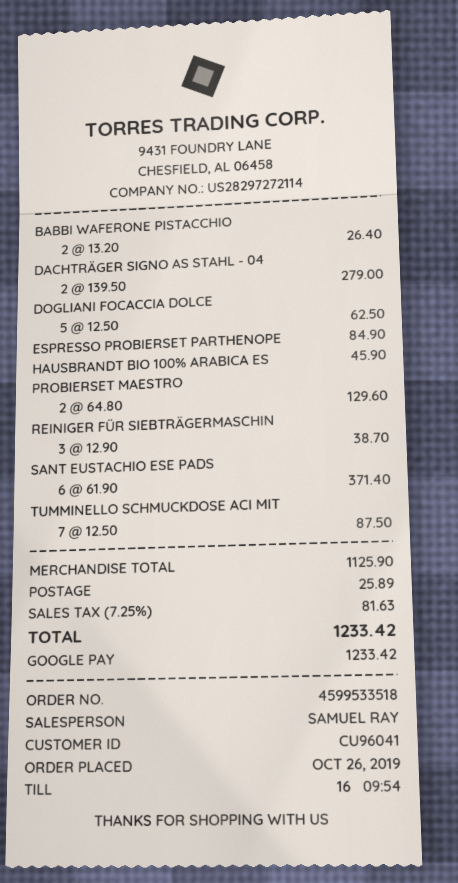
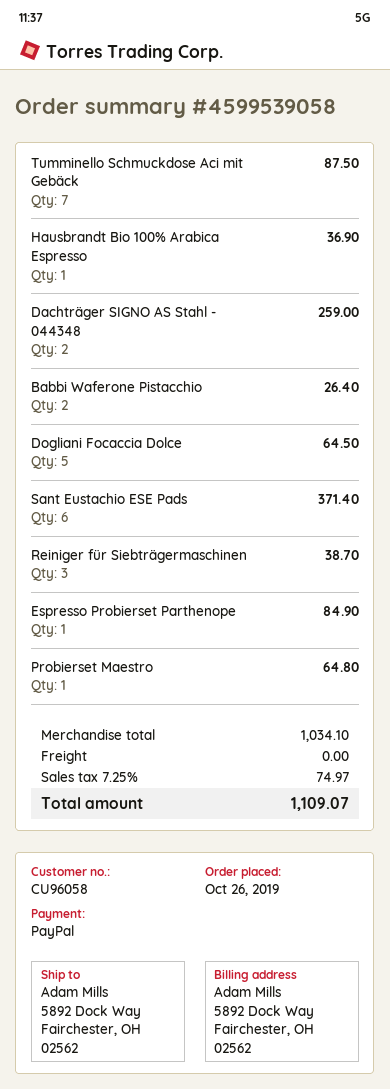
order number: 4599533518 -> 4599539058
customer number: CU96041 -> CU96058
payment method: Google Pay -> PayPal
DACHTRÄGER SIGNO AS STAHL - 04: 2 for 279.00 -> 2 for 259.00
DOGLIANI FOCACCIA DOLCE: 5 for 62.50 -> 5 for 64.50
HAUSBRANDT BIO 100% ARABICA ES: 1 for 45.90 -> 1 for 36.90
PROBIERSET MAESTRO: 2 for 129.60 -> 1 for 64.80
subtotal: 1125.90 -> 1034.10
shipping: 25.89 -> 0.00
tax: 7.25% = 81.63 -> 7.25% = 74.97
total: 1233.42 -> 1109.07

